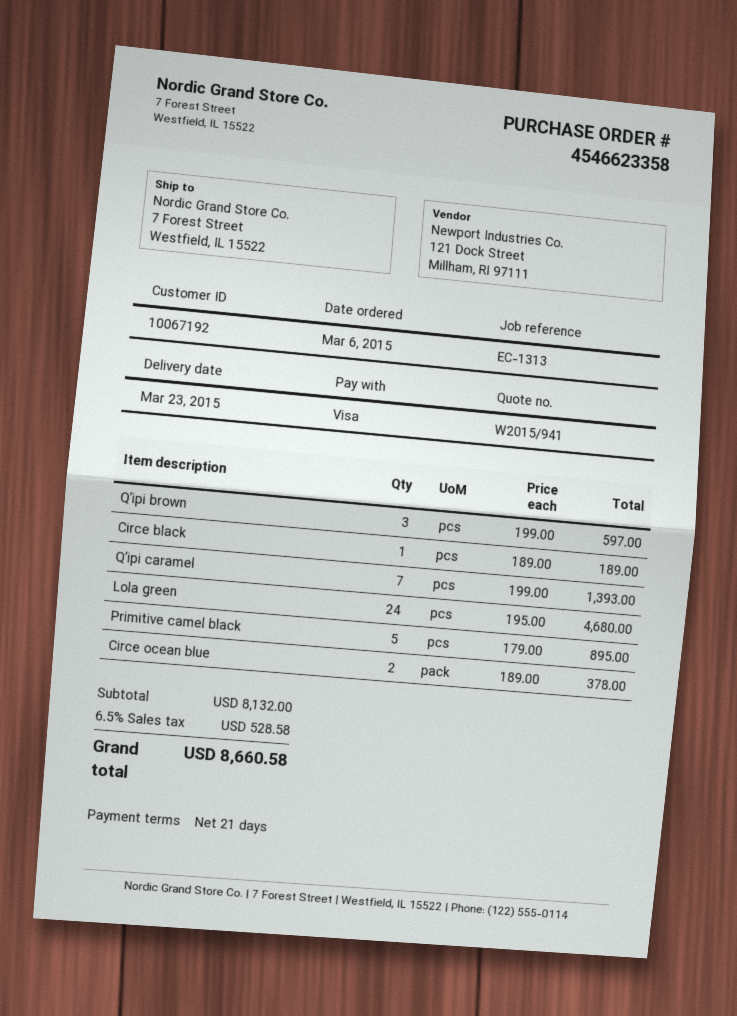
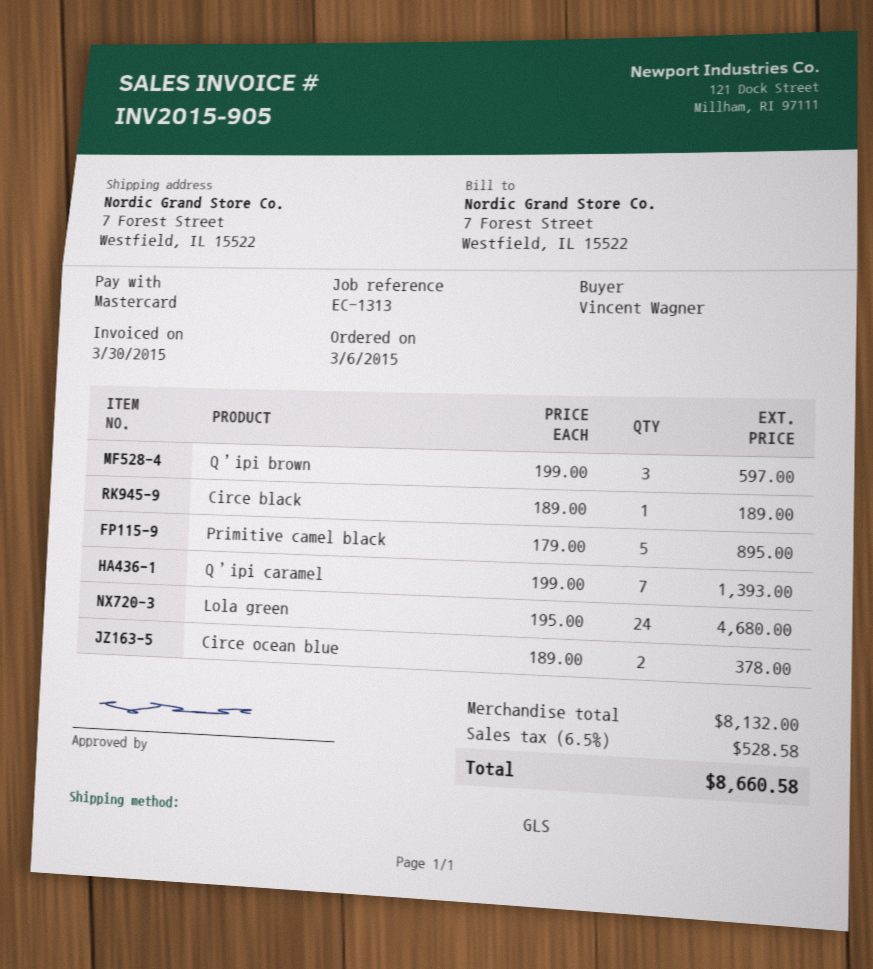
payment method: Visa -> Mastercard

